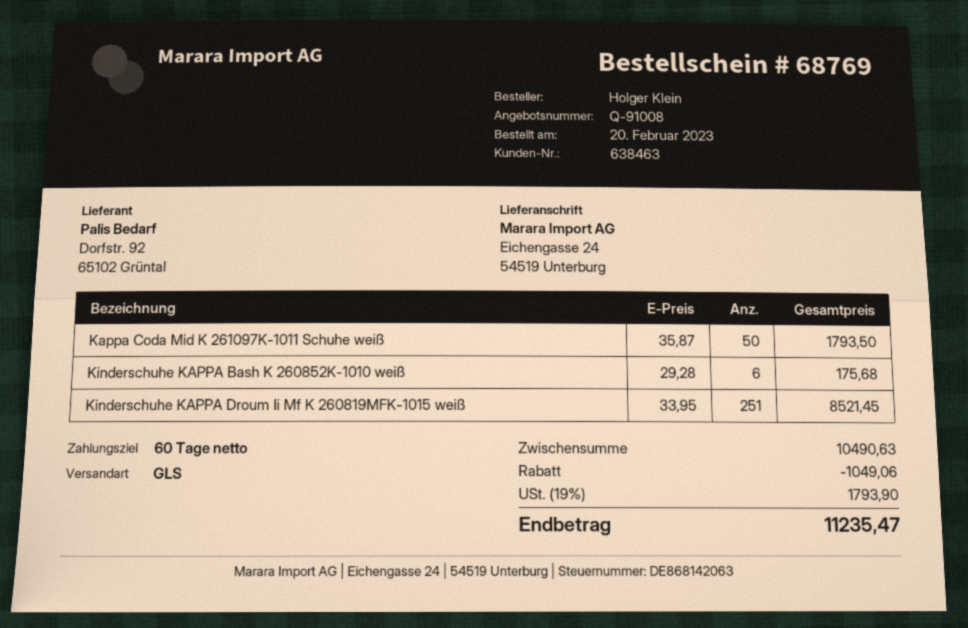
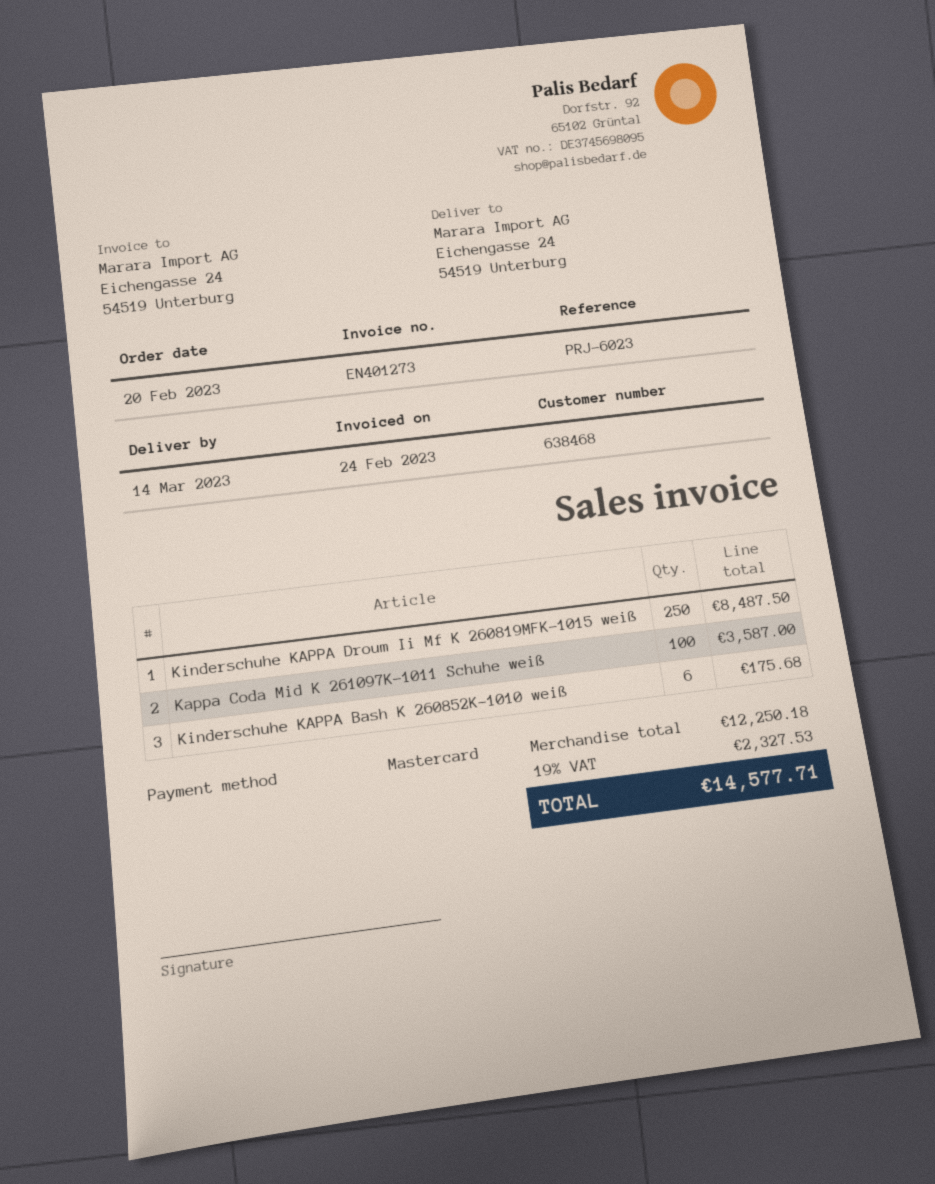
customer number: 638463 -> 638468
Kappa Coda Mid K 261097K-1011 Schuhe weiß: 50 for 1793.50 -> 100 for 3587.00
Kinderschuhe KAPPA Droum Ii Mf K 260819MFK-1015 weiß: 251 for 8521.45 -> 250 for 8487.50
subtotal: 10490.63 -> 12250.18
discount: 1049.06 -> none
tax: 19% = 1793.90 -> 19% = 2327.53
total: 11235.47 -> 14577.71

